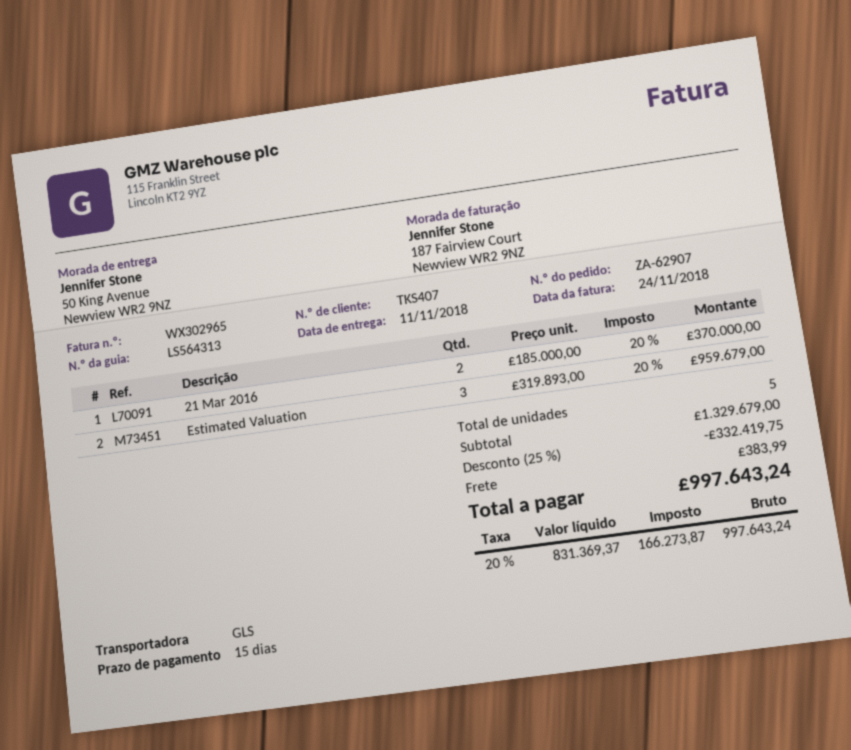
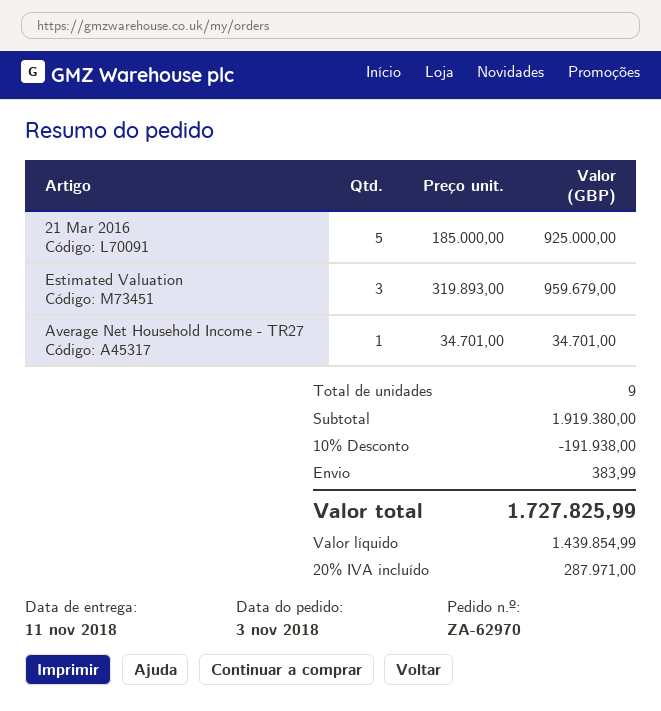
order number: ZA-62907 -> ZA-62970
21 Mar 2016: 2 x 185000.00 = 370000.00 -> 5 x 185000.00 = 925000.00
Average Net Household Income - TR27: none -> 1 x 34701.00 = 34701.00
total quantity: 5 -> 9
subtotal: 1329679.00 -> 1919380.00
discount: 25% = 332419.75 -> 10% = 191938.00
net: 831369.37 -> 1439854.99
tax: 20% = 166273.87 -> 20% = 287971.00
total: 997643.24 -> 1727825.99

